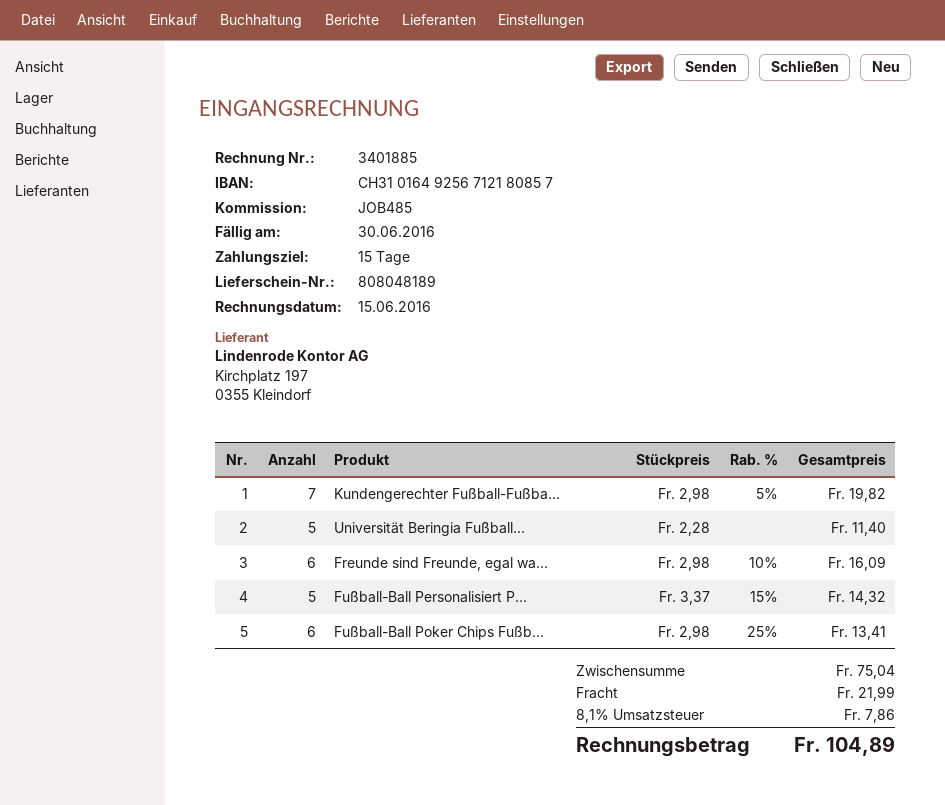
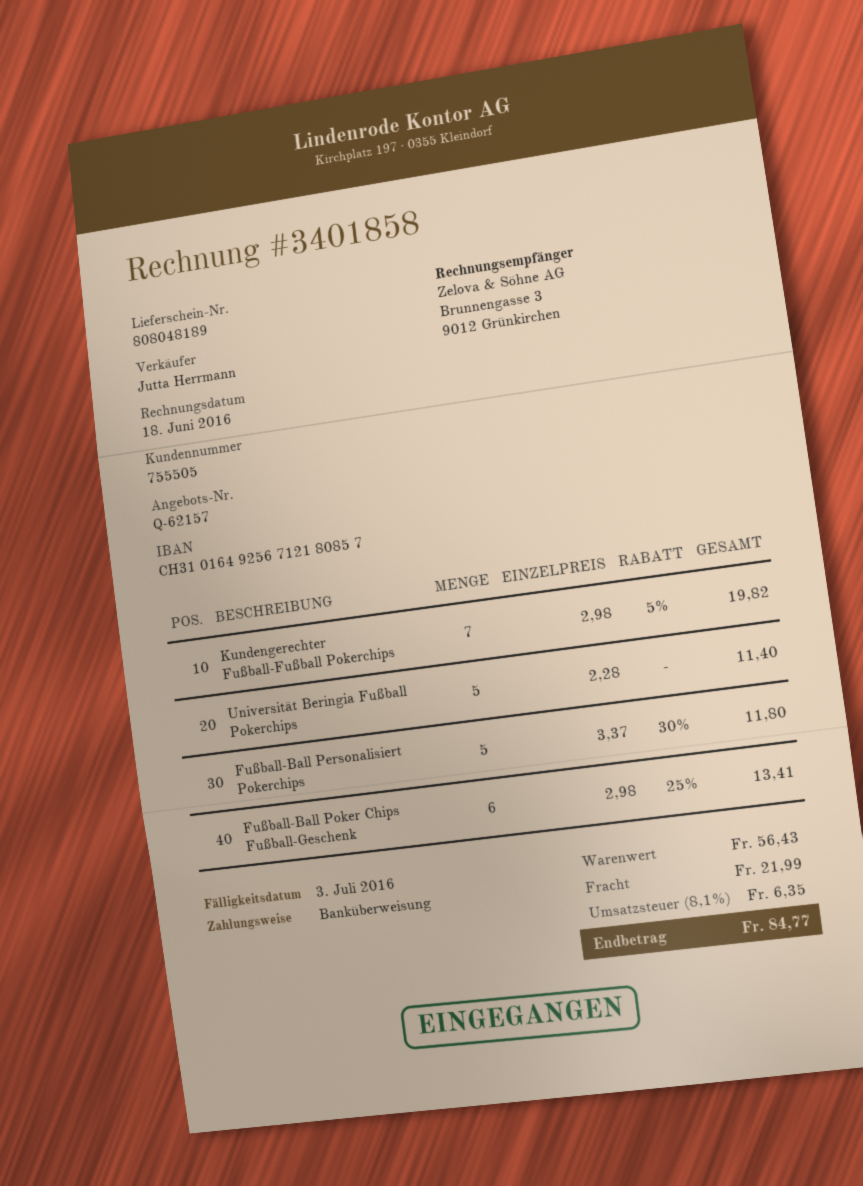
invoice number: 3401885 -> 3401858
invoice date: 2016-06-15 -> 2016-06-18
due date: 2016-06-30 -> 2016-07-03
Freunde sind Freunde, egal wa...: 6 x 2.98 - 10% = 16.09 -> none
Fußball-Ball Personalisiert P...: 5 x 3.37 - 15% = 14.32 -> 5 x 3.37 - 30% = 11.80
subtotal: 75.04 -> 56.43
tax: 8.1% = 7.86 -> 8.1% = 6.35
total: 104.89 -> 84.77

